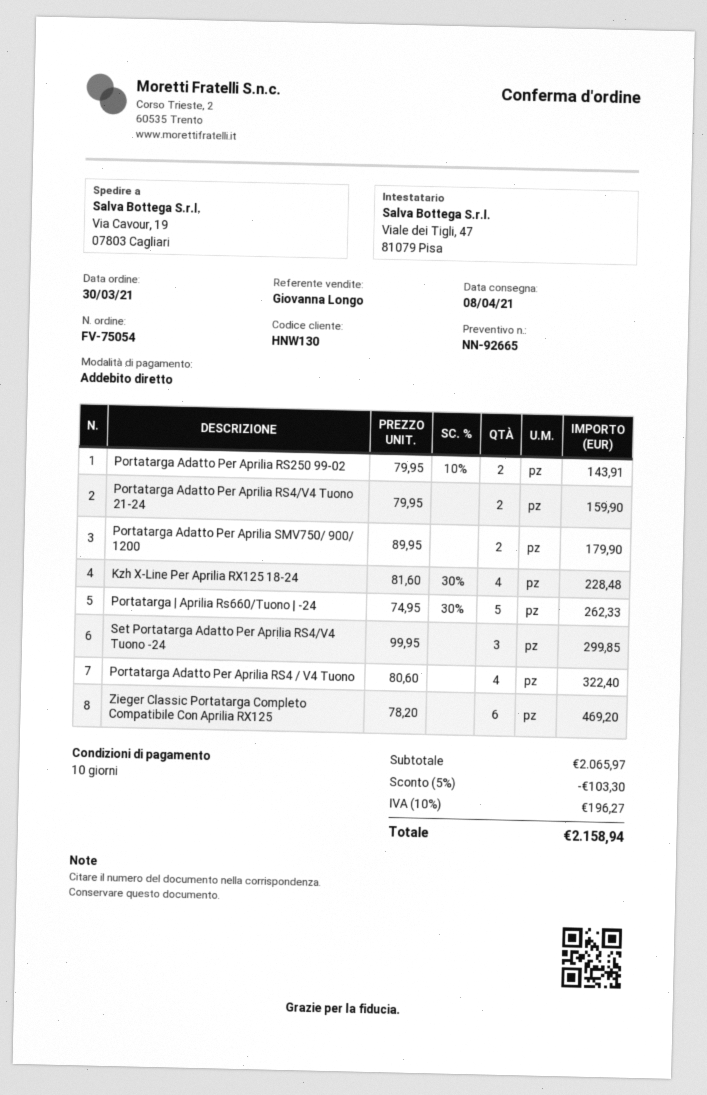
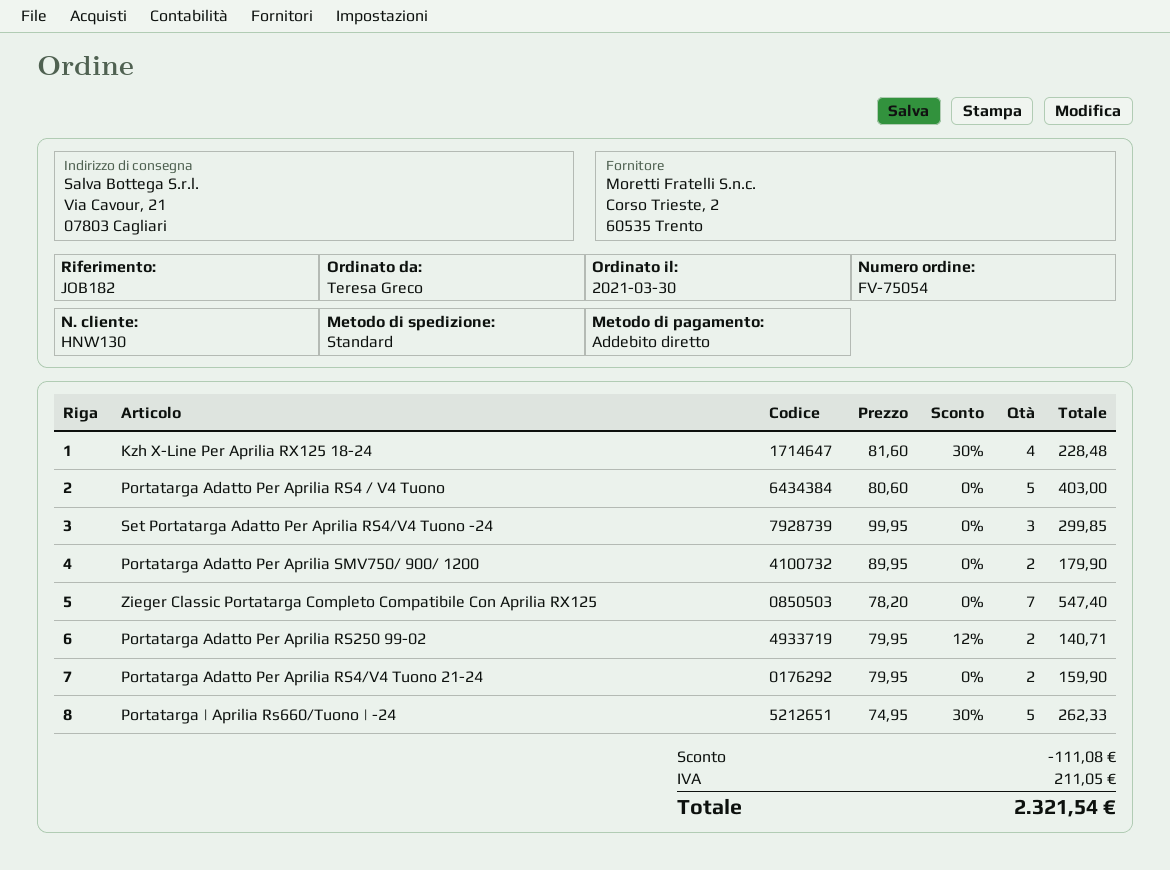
ship to: Via Cavour, 19, 07803 Cagliari -> Via Cavour, 21, 07803 Cagliari
Portatarga Adatto Per Aprilia RS250 99-02: 2 x 79.95 - 10% = 143.91 -> 2 x 79.95 - 12% = 140.71
Portatarga Adatto Per Aprilia RS4 / V4 Tuono: 4 x 80.60 = 322.40 -> 5 x 80.60 = 403.00
Zieger Classic Portatarga Completo Compatibile Con Aprilia RX125: 6 x 78.20 = 469.20 -> 7 x 78.20 = 547.40
discount: 103.30 -> 111.08
tax: 196.27 -> 211.05
total: 2158.94 -> 2321.54

